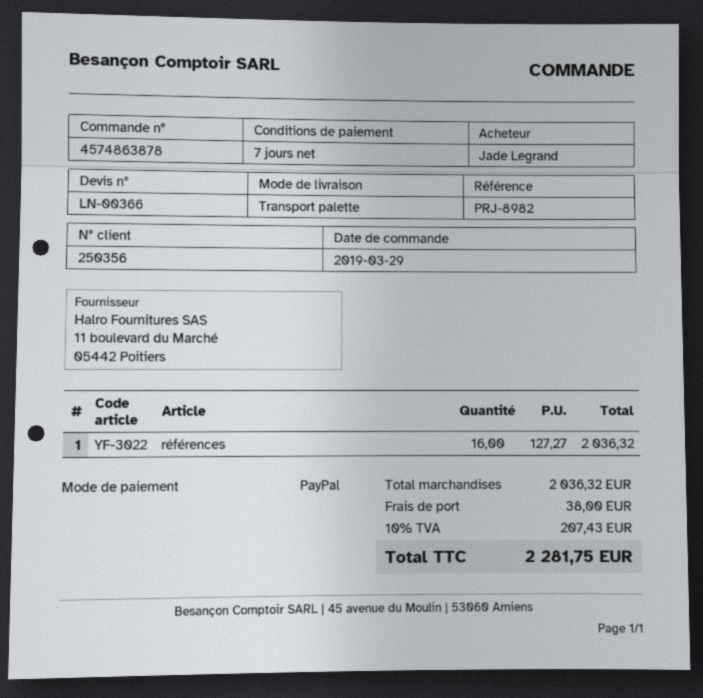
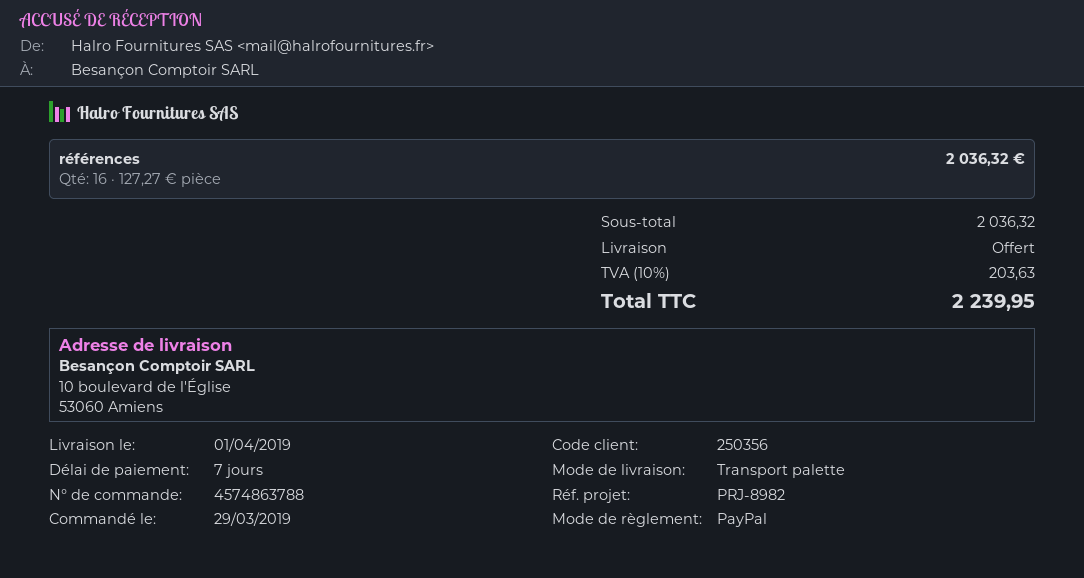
order number: 4574863878 -> 4574863788
shipping: 38.00 -> 0.00
tax: 10% = 207.43 -> 10% = 203.63
total: 2281.75 -> 2239.95

